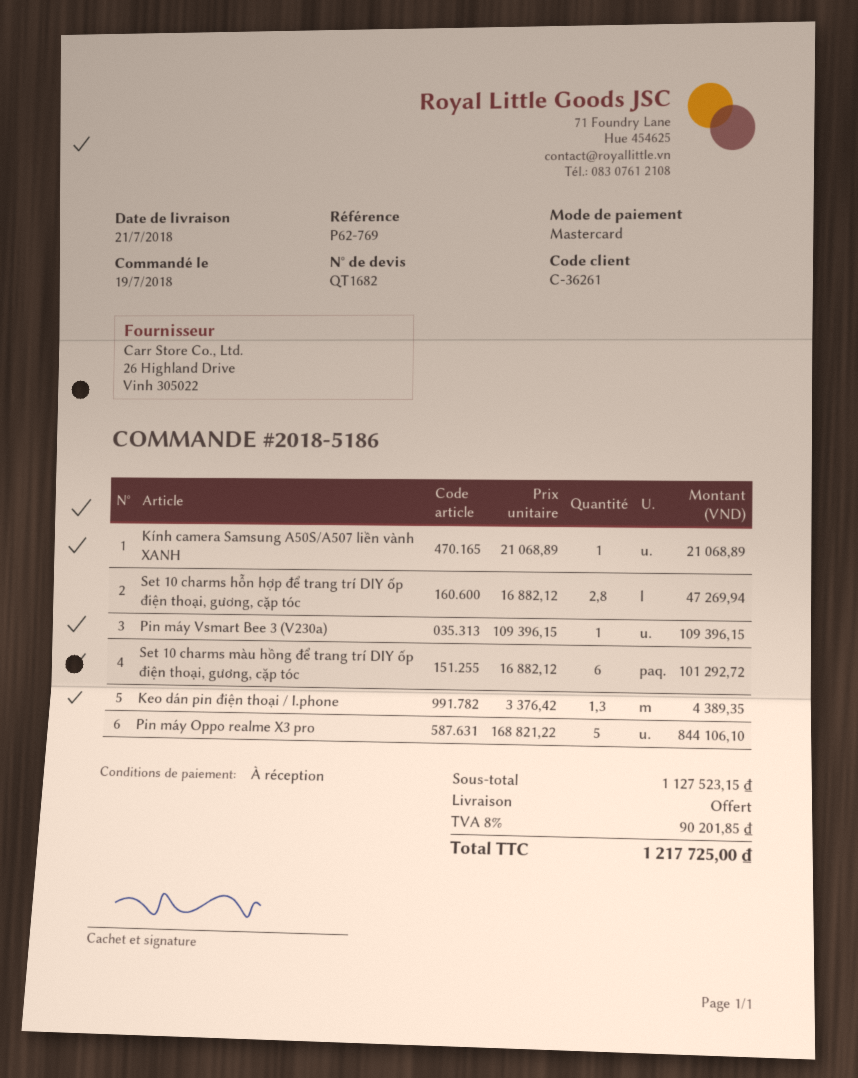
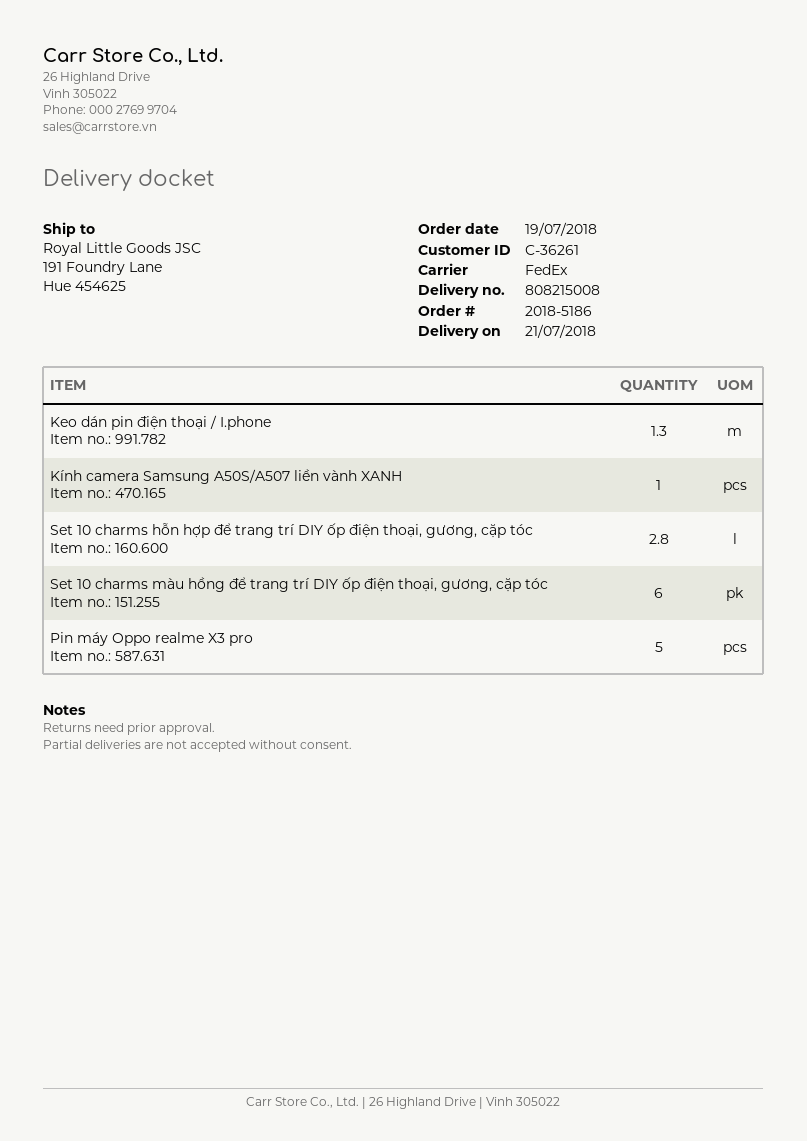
Pin máy Vsmart Bee 3 (V230a): 1 -> none

